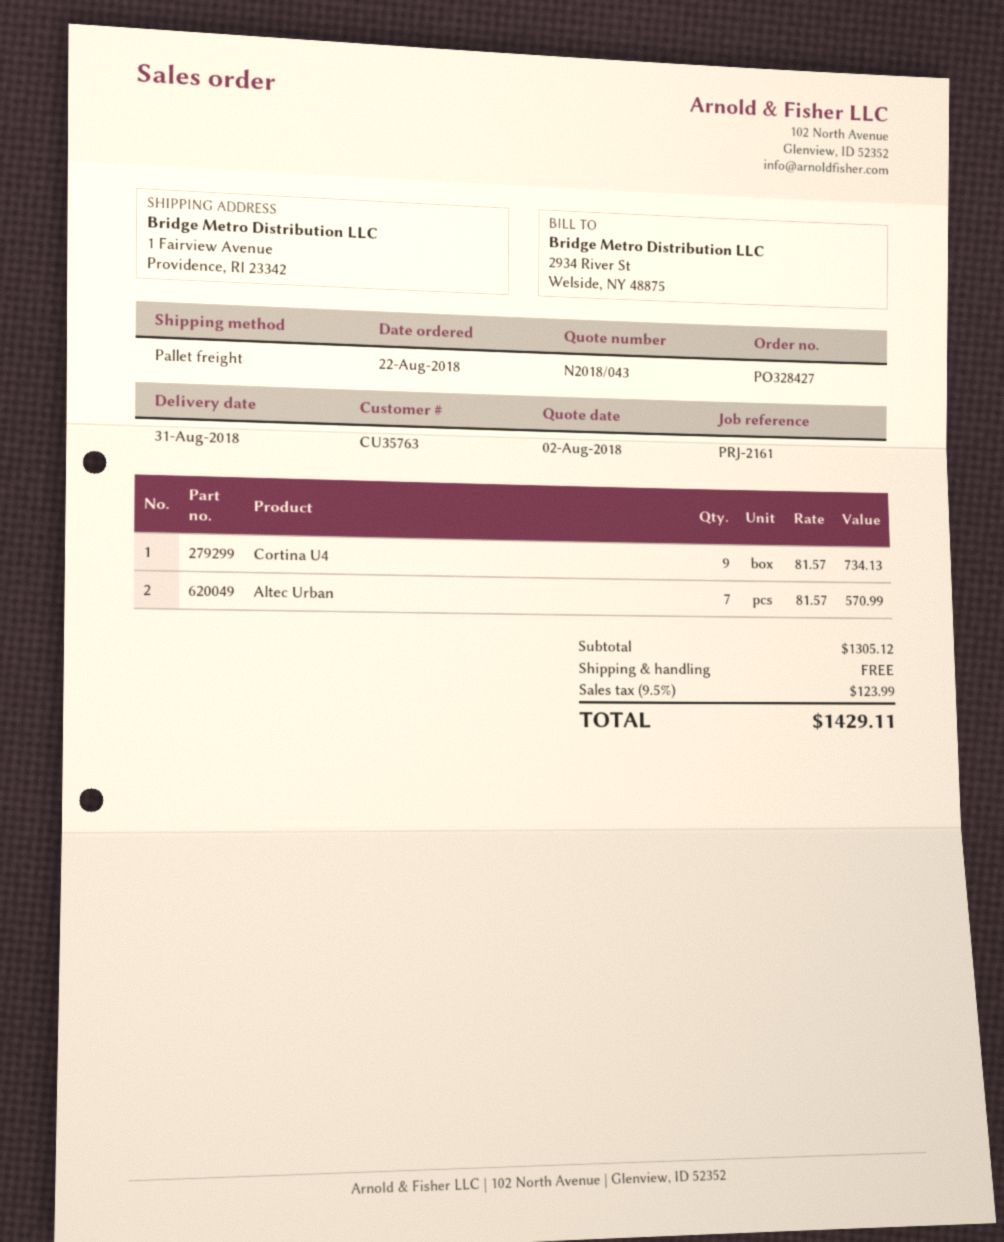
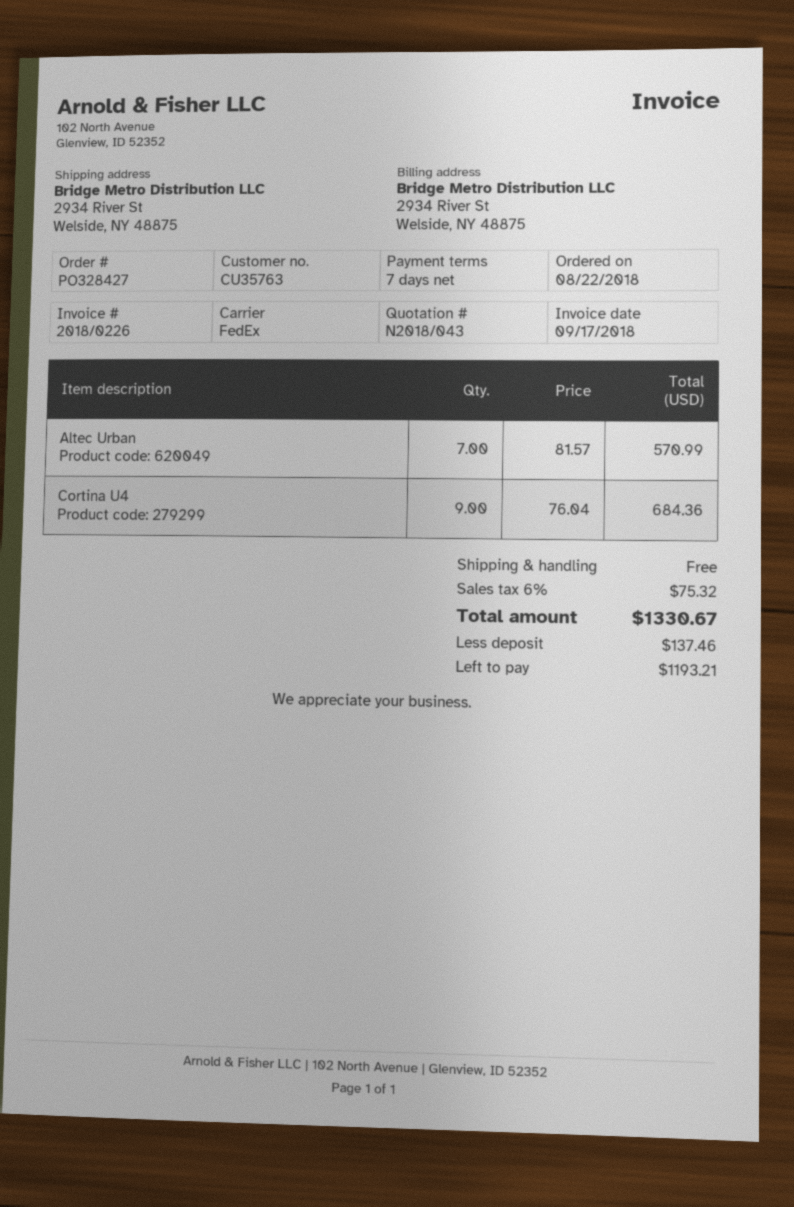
shipping method: pallet freight -> FedEx
ship to: 1 Fairview Avenue, Providence, RI 23342 -> 2934 River St, Welside, NY 48875
Cortina U4: 9 x 81.57 = 734.13 -> 9 x 76.04 = 684.36
tax: 9.5% = 123.99 -> 6% = 75.32
total: 1429.11 -> 1330.67

